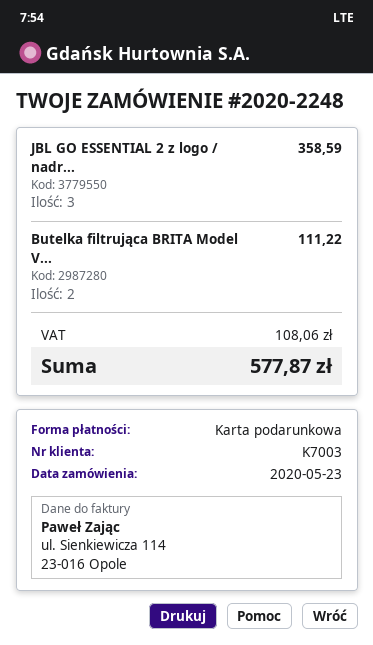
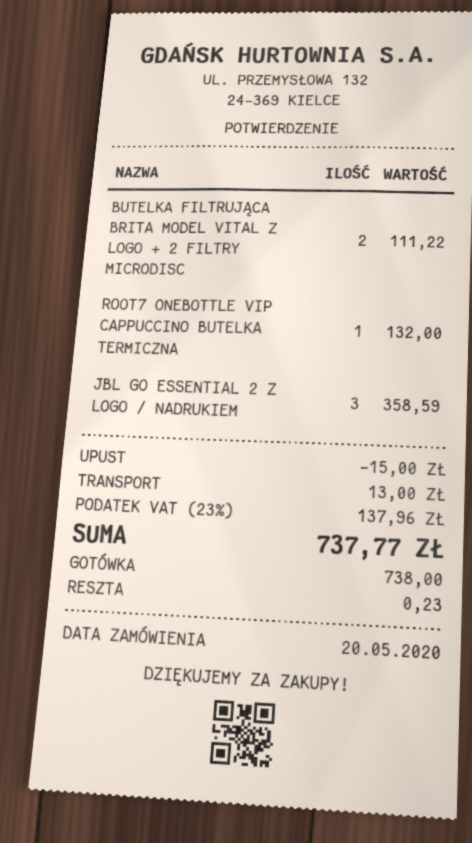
order date: 2020-05-23 -> 2020-05-20
payment method: gift card -> cash
ROOT7 ONEBOTTLE VIP CAPPUCCINO BUTELKA TERMICZNA: none -> 1 for 132.00
discount: none -> 15.00
shipping: none -> 13.00
tax: 108.06 -> 137.96
total: 577.87 -> 737.77

